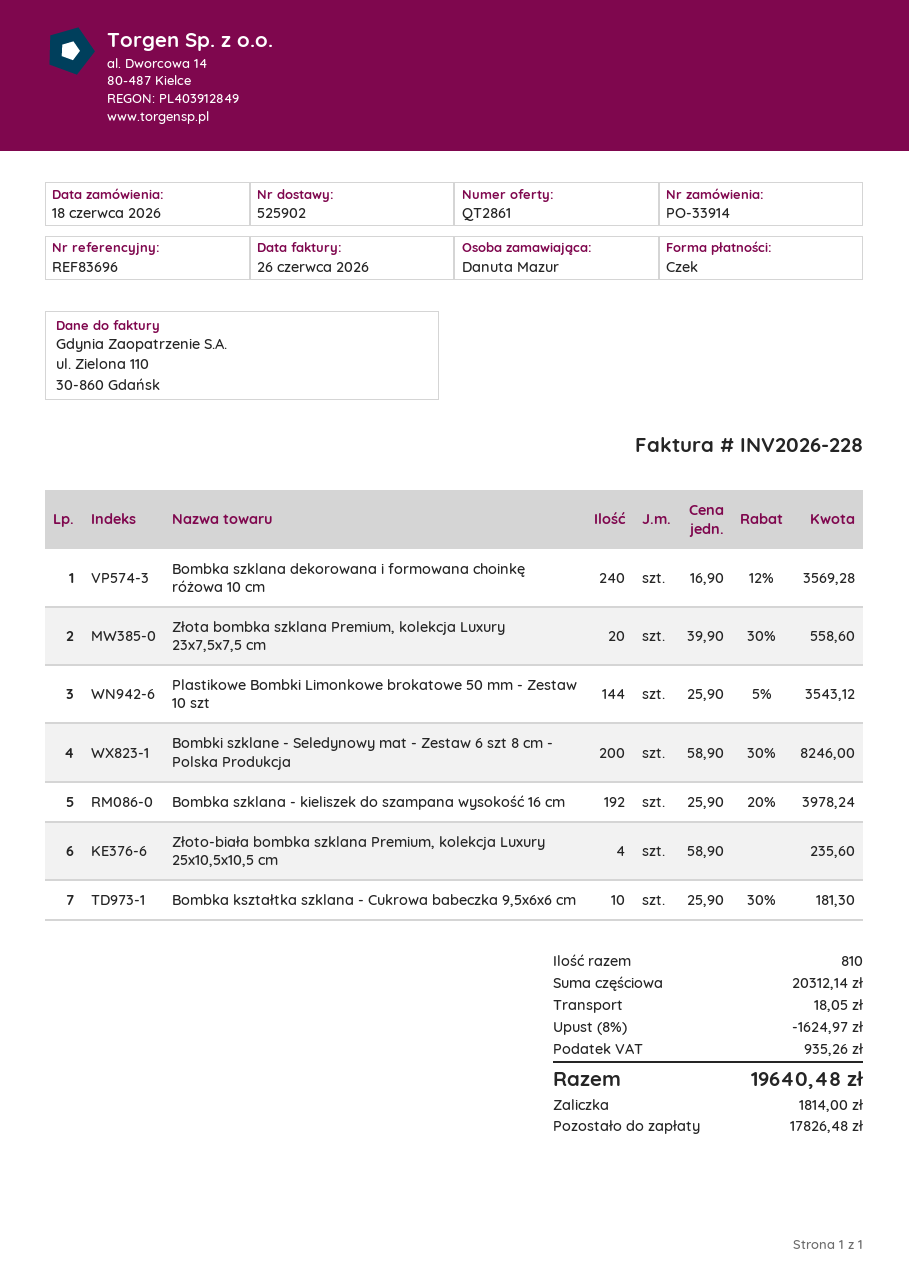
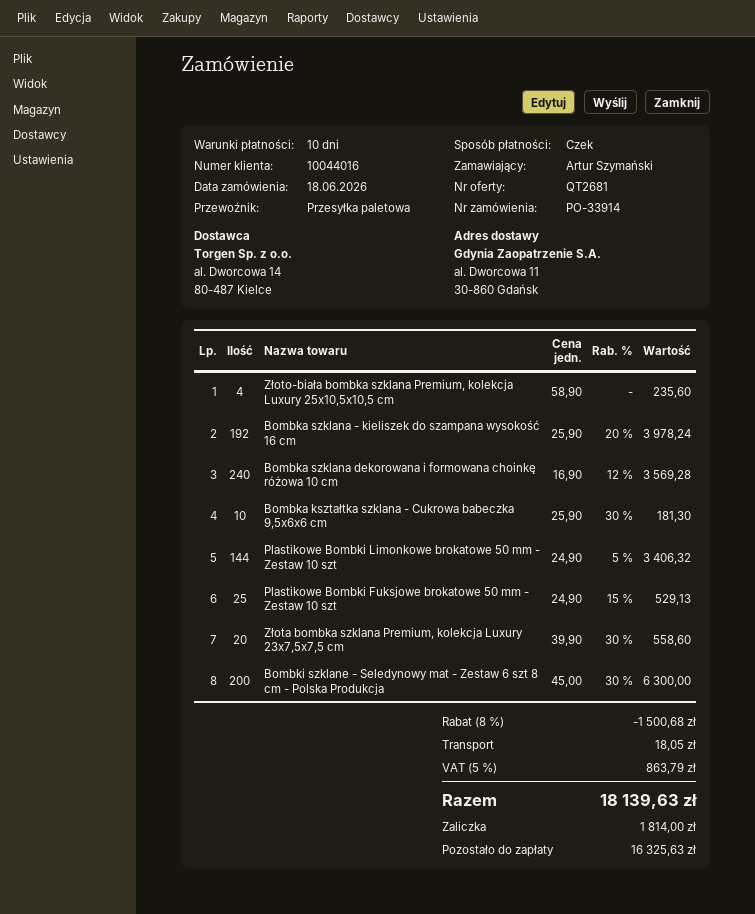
quote number: QT2861 -> QT2681
ordered by: Danuta Mazur -> Artur Szymański
Plastikowe Bombki Limonkowe brokatowe 50 mm - Zestaw 10 szt: 144 x 25.90 - 5% = 3543.12 -> 144 x 24.90 - 5% = 3406.32
Bombki szklane - Seledynowy mat - Zestaw 6 szt 8 cm - Polska Produkcja: 200 x 58.90 - 30% = 8246.00 -> 200 x 45.00 - 30% = 6300.00
Plastikowe Bombki Fuksjowe brokatowe 50 mm - Zestaw 10 szt: none -> 25 x 24.90 - 15% = 529.13
discount: 8% = 1624.97 -> 8% = 1500.68
tax: 935.26 -> 863.79
total: 19640.48 -> 18139.63
balance: 17826.48 -> 16325.63

